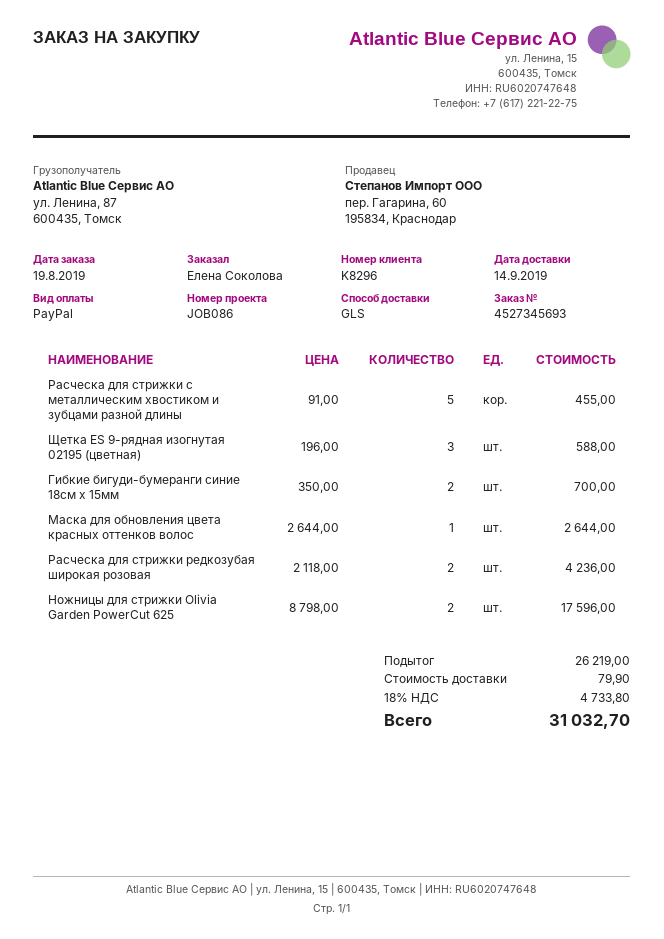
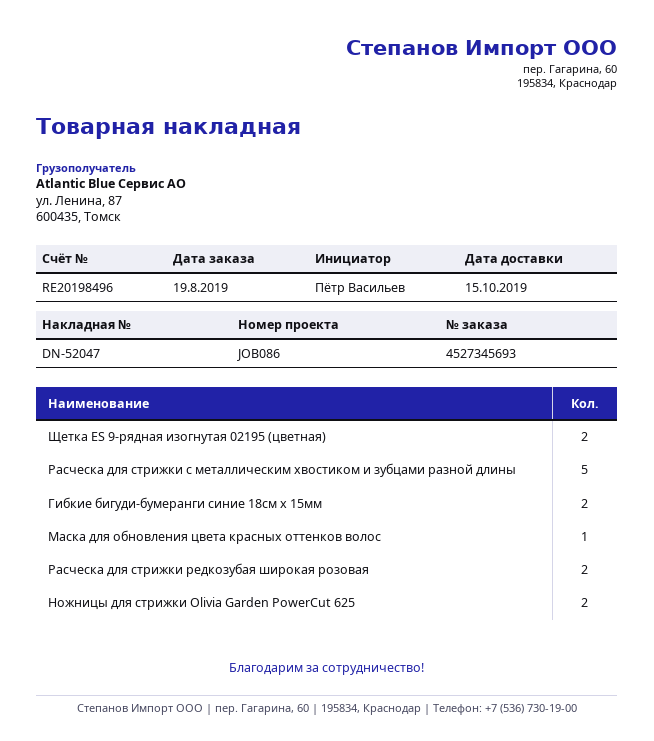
delivery date: 2019-09-14 -> 2019-10-15
ordered by: Елена Соколова -> Пётр Васильев
Щетка ES 9-рядная изогнутая 02195 (цветная): 3 -> 2

